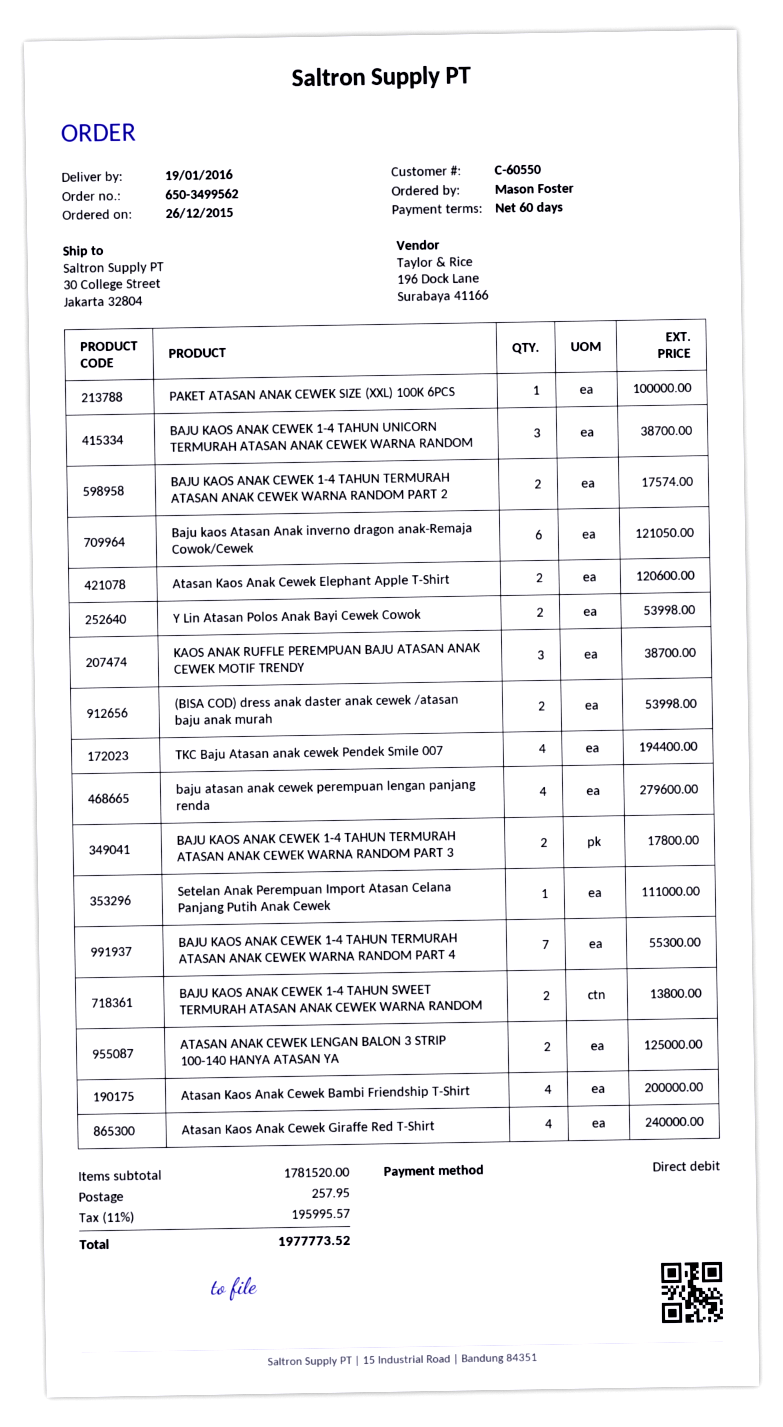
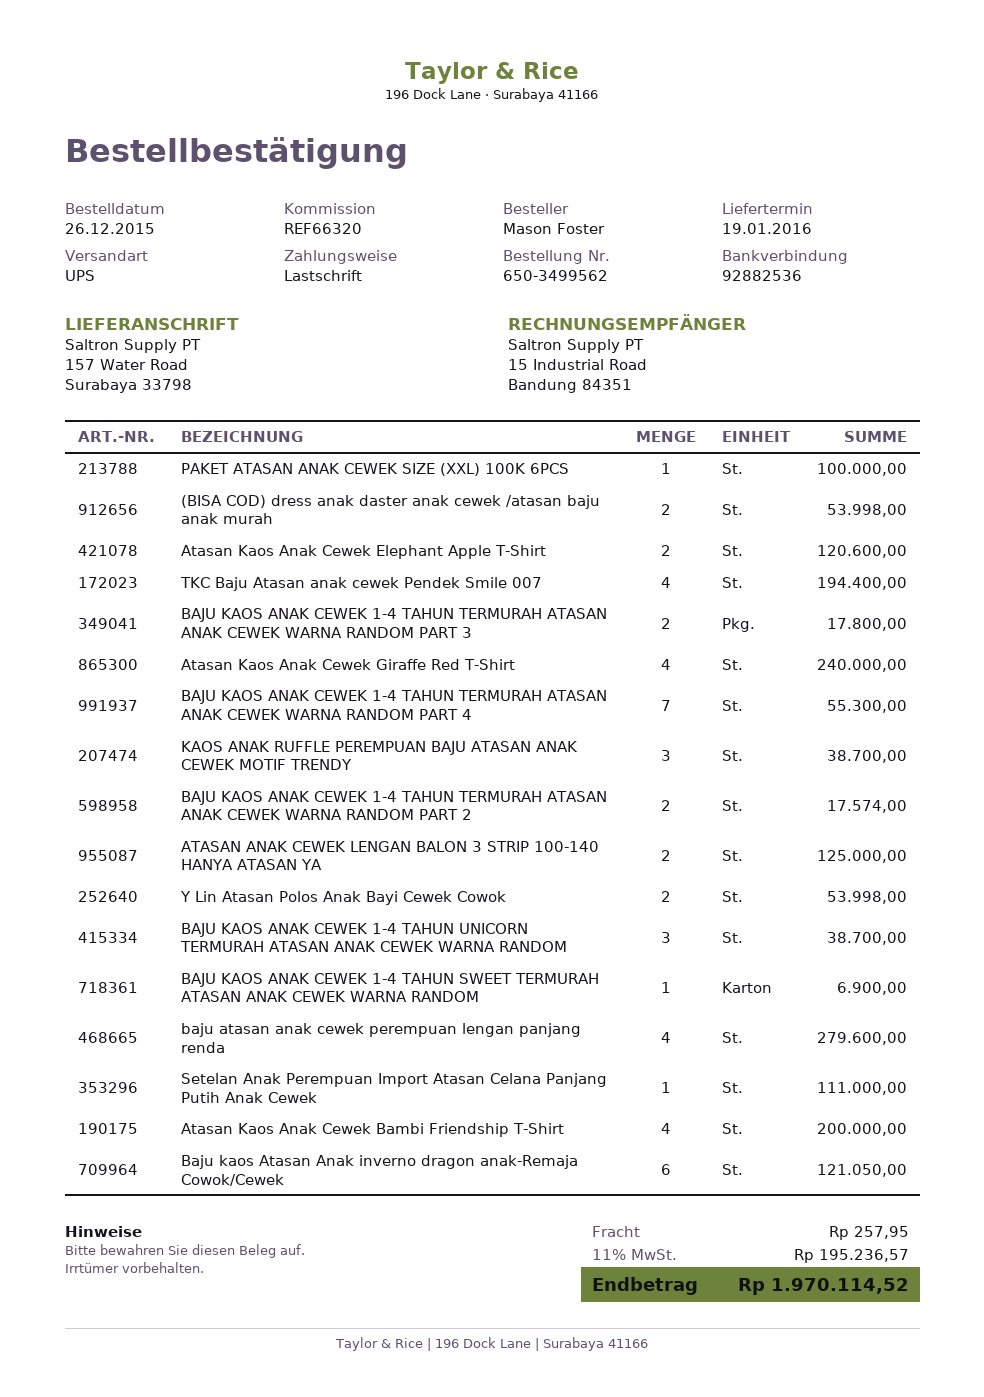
ship to: 30 College Street, Jakarta 32804 -> 157 Water Road, Surabaya 33798
BAJU KAOS ANAK CEWEK 1-4 TAHUN SWEET TERMURAH ATASAN ANAK CEWEK WARNA RANDOM: 2 for 13800.00 -> 1 for 6900.00
tax: 11% = 195995.57 -> 11% = 195236.57
total: 1977773.52 -> 1970114.52

